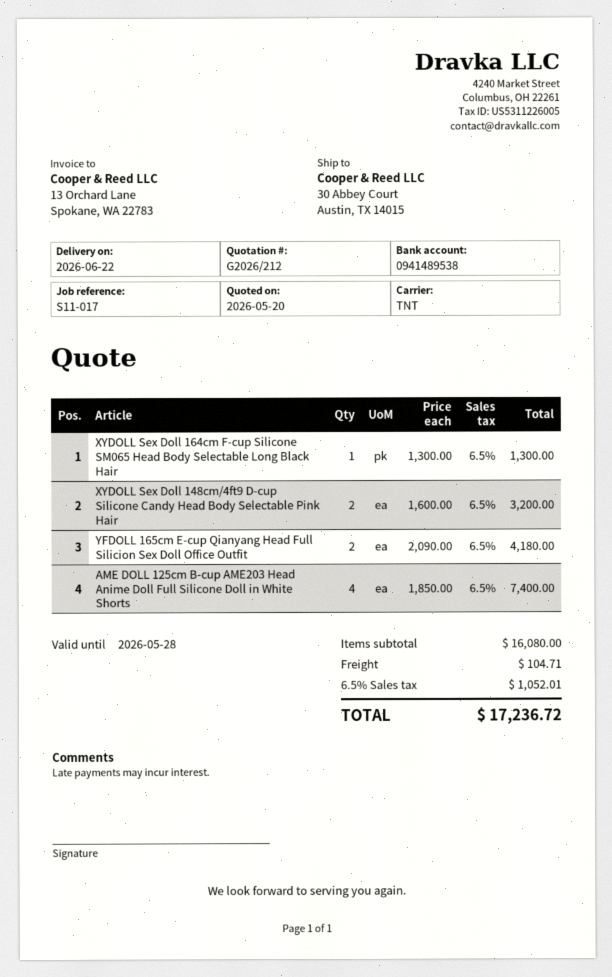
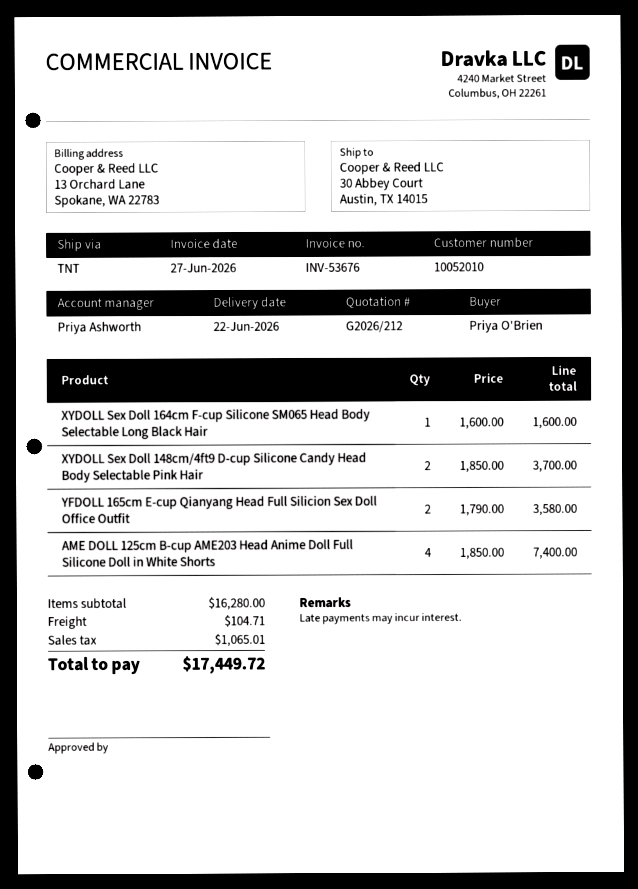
XYDOLL Sex Doll 164cm F-cup Silicone SM065 Head Body Selectable Long Black Hair: 1 x 1300.00 = 1300.00 -> 1 x 1600.00 = 1600.00
XYDOLL Sex Doll 148cm/4ft9 D-cup Silicone Candy Head Body Selectable Pink Hair: 2 x 1600.00 = 3200.00 -> 2 x 1850.00 = 3700.00
YFDOLL 165cm E-cup Qianyang Head Full Silicion Sex Doll Office Outfit: 2 x 2090.00 = 4180.00 -> 2 x 1790.00 = 3580.00
subtotal: 16080.00 -> 16280.00
tax: 1052.01 -> 1065.01
total: 17236.72 -> 17449.72

